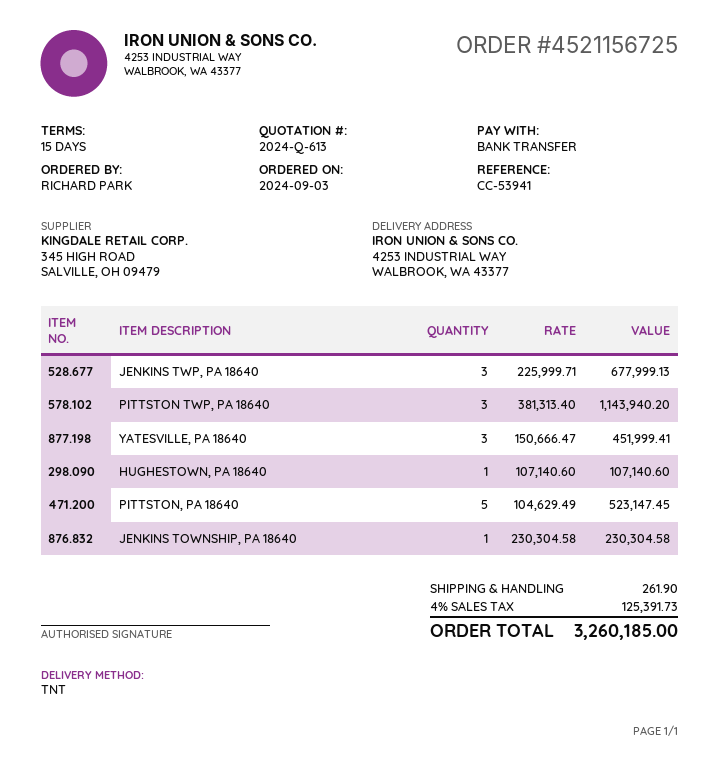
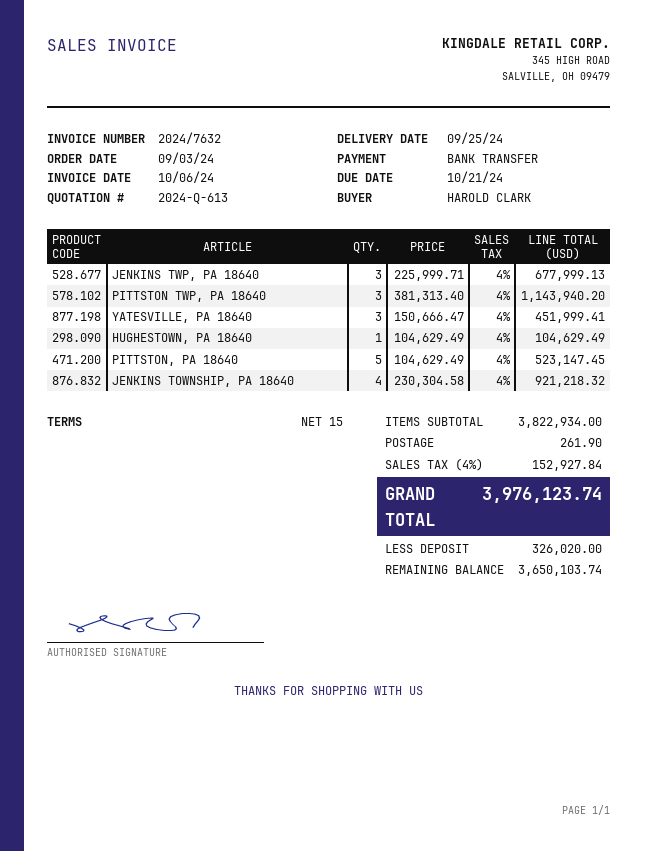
ordered by: RICHARD PARK -> HAROLD CLARK
HUGHESTOWN, PA 18640: 1 x 107140.60 = 107140.60 -> 1 x 104629.49 = 104629.49
JENKINS TOWNSHIP, PA 18640: 1 x 230304.58 = 230304.58 -> 4 x 230304.58 = 921218.32
tax: 4% = 125391.73 -> 4% = 152927.84
total: 3260185.00 -> 3976123.74

